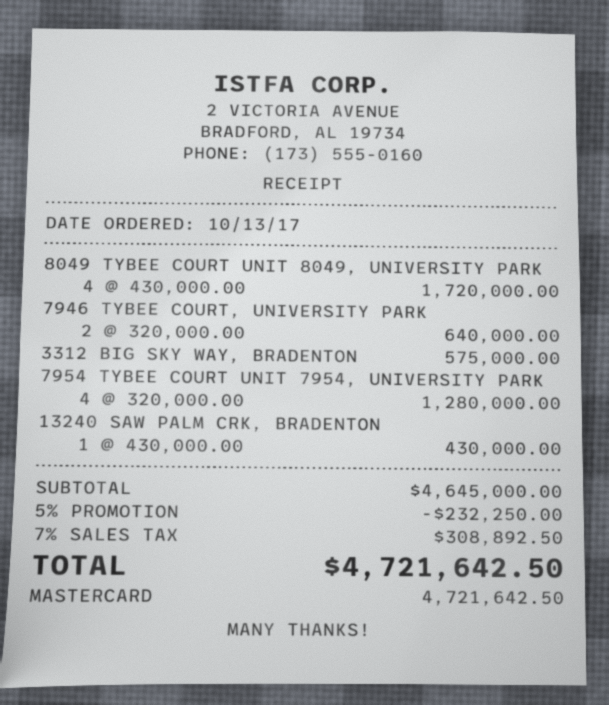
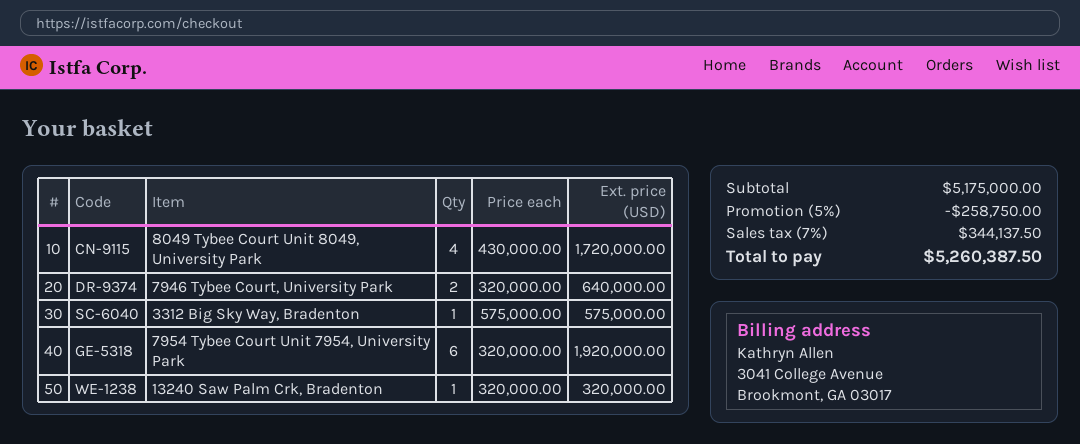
7954 TYBEE COURT UNIT 7954, UNIVERSITY PARK: 4 x 320000.00 = 1280000.00 -> 6 x 320000.00 = 1920000.00
13240 SAW PALM CRK, BRADENTON: 1 x 430000.00 = 430000.00 -> 1 x 320000.00 = 320000.00
subtotal: 4645000.00 -> 5175000.00
discount: 5% = 232250.00 -> 5% = 258750.00
tax: 7% = 308892.50 -> 7% = 344137.50
total: 4721642.50 -> 5260387.50

